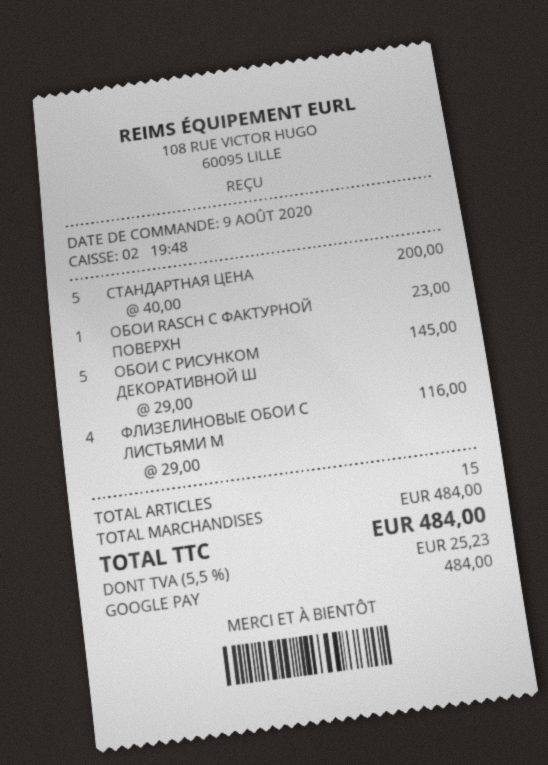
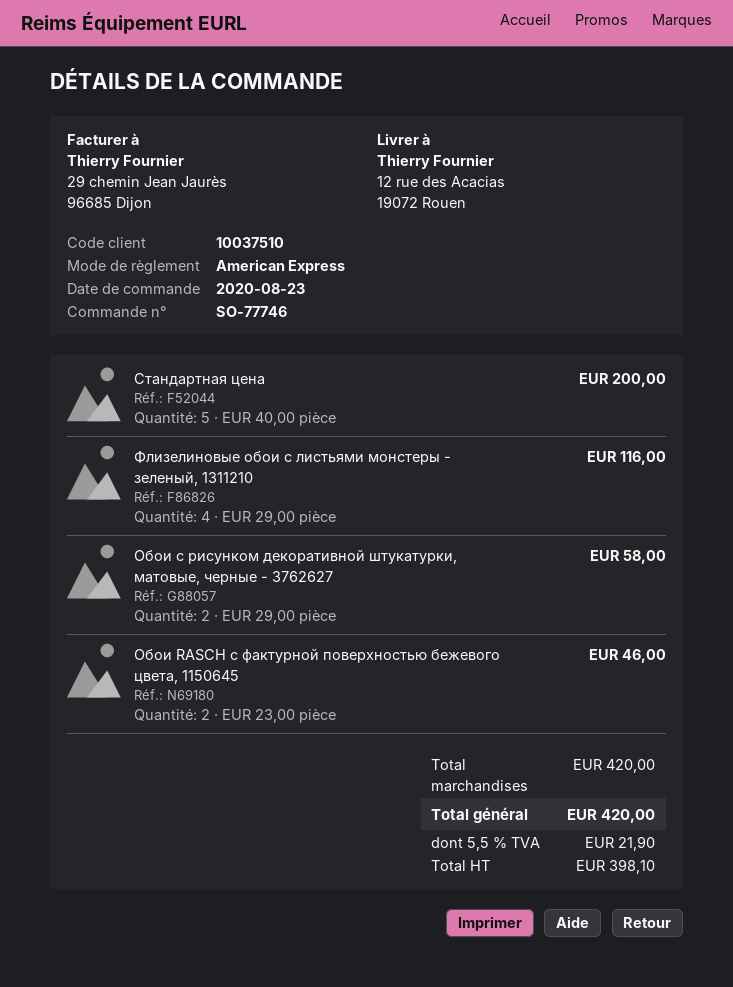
order date: 2020-08-09 -> 2020-08-23
payment method: Google Pay -> American Express
ОБОИ RASCH С ФАКТУРНОЙ ПОВЕРХН: 1 x 23.00 = 23.00 -> 2 x 23.00 = 46.00
ОБОИ С РИСУНКОМ ДЕКОРАТИВНОЙ Ш: 5 x 29.00 = 145.00 -> 2 x 29.00 = 58.00
subtotal: 484.00 -> 420.00
tax: 5.5% = 25.23 -> 5.5% = 21.90
total: 484.00 -> 420.00

